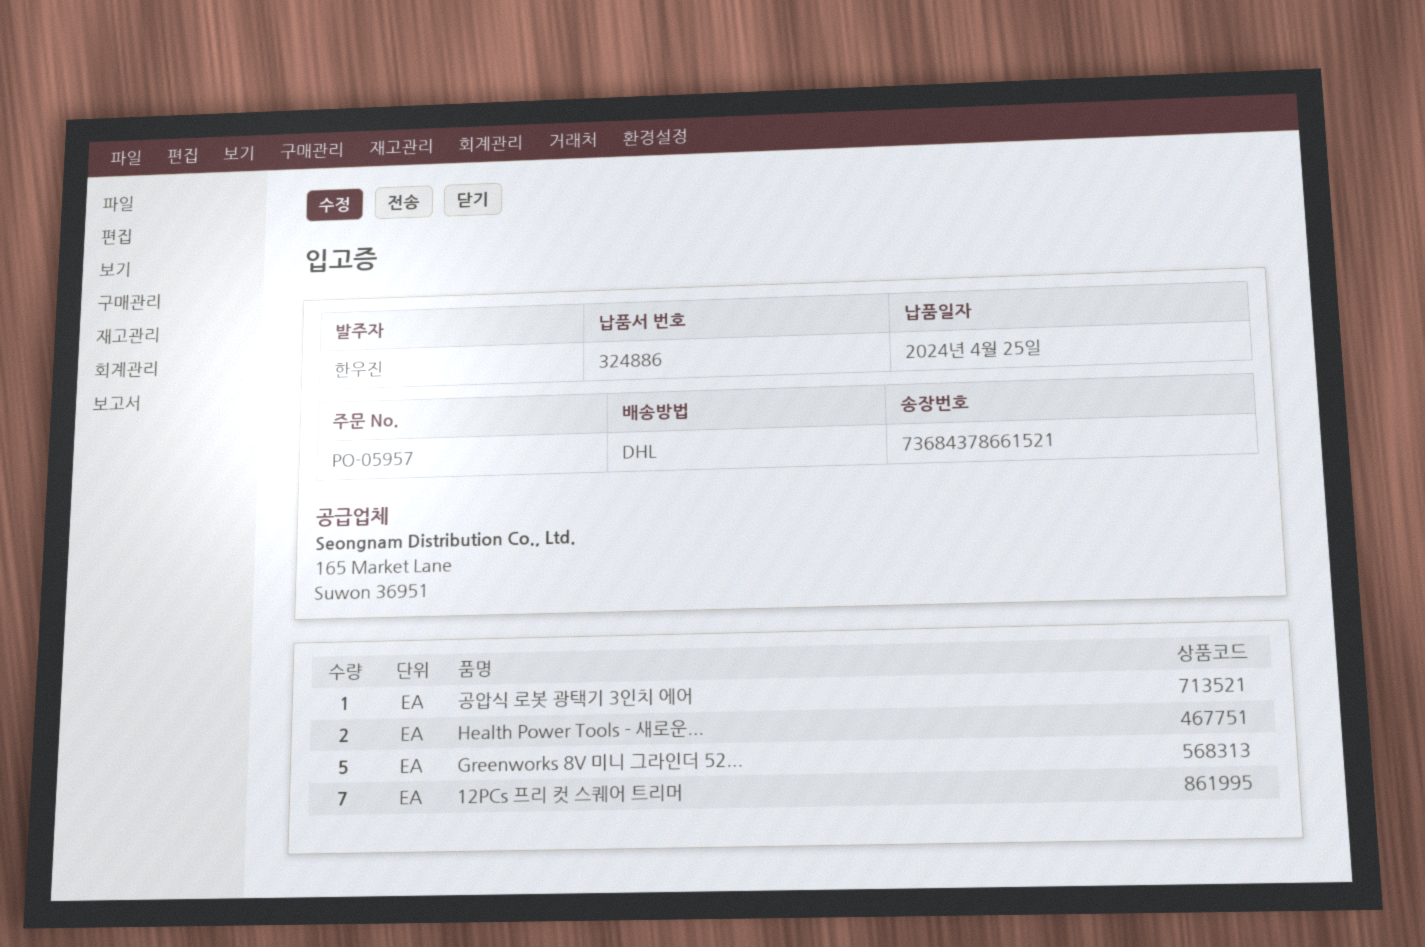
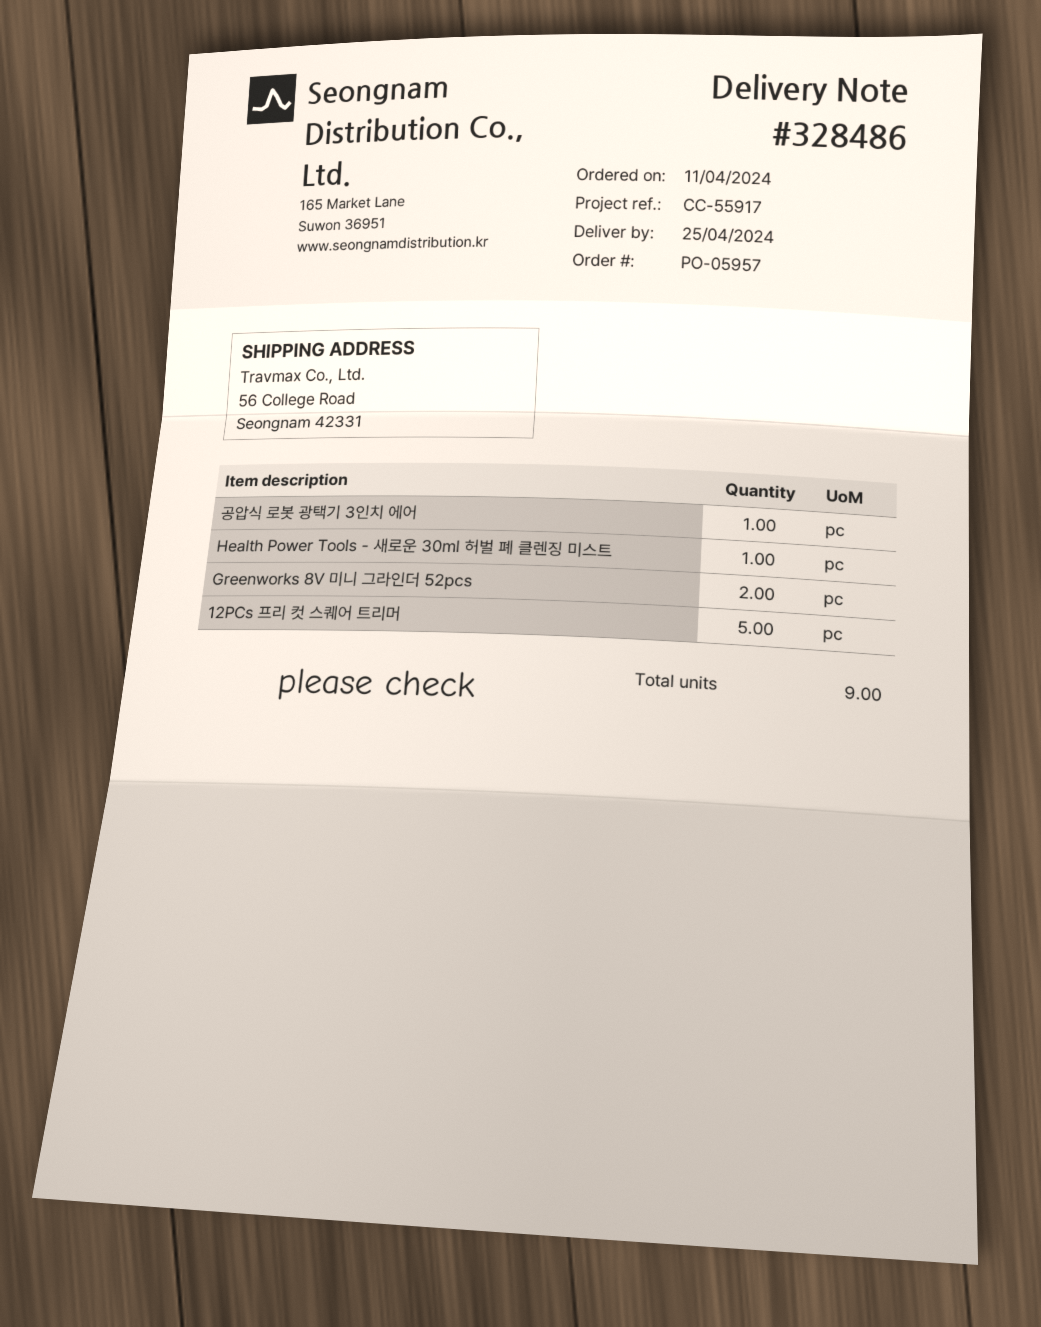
delivery note number: 324886 -> 328486
Health Power Tools - 새로운...: 2 -> 1
Greenworks 8V 미니 그라인더 52...: 5 -> 2
12PCs 프리 컷 스퀘어 트리머: 7 -> 5

